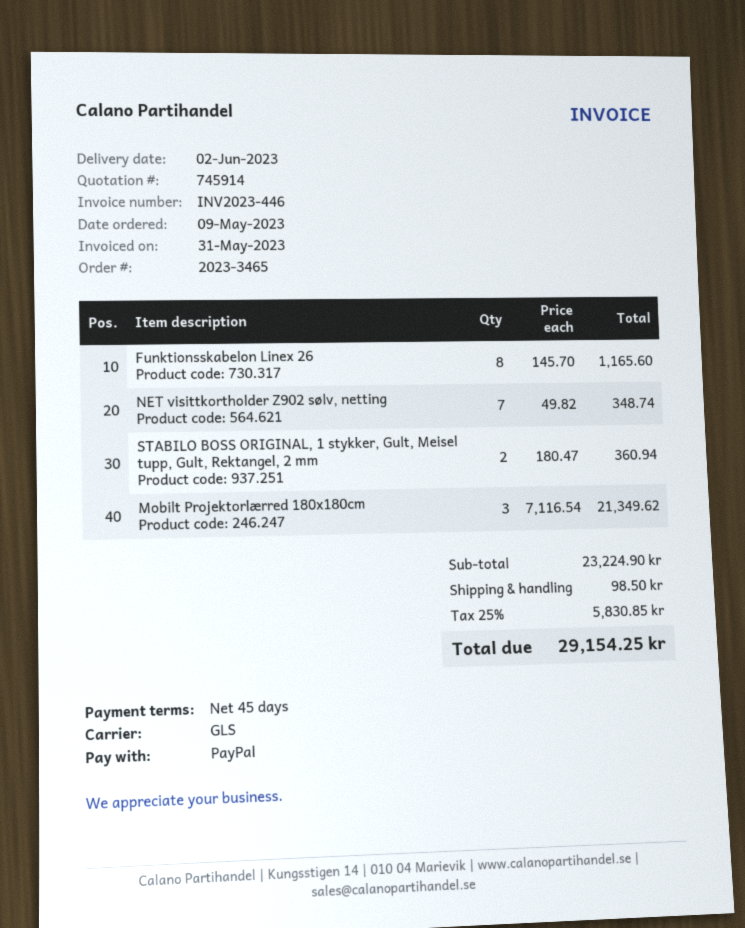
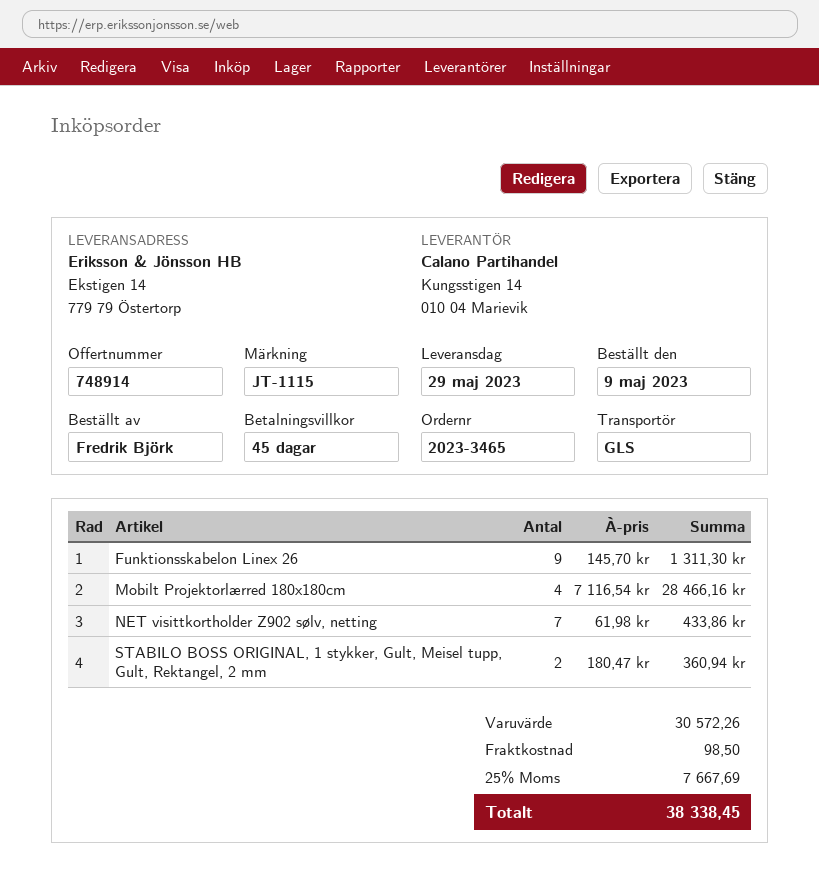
quote number: 745914 -> 748914
delivery date: 2023-06-02 -> 2023-05-29
Funktionsskabelon Linex 26: 8 x 145.70 = 1165.60 -> 9 x 145.70 = 1311.30
NET visittkortholder Z902 sølv, netting: 7 x 49.82 = 348.74 -> 7 x 61.98 = 433.86
Mobilt Projektorlærred 180x180cm: 3 x 7116.54 = 21349.62 -> 4 x 7116.54 = 28466.16
subtotal: 23224.90 -> 30572.26
tax: 25% = 5830.85 -> 25% = 7667.69
total: 29154.25 -> 38338.45

